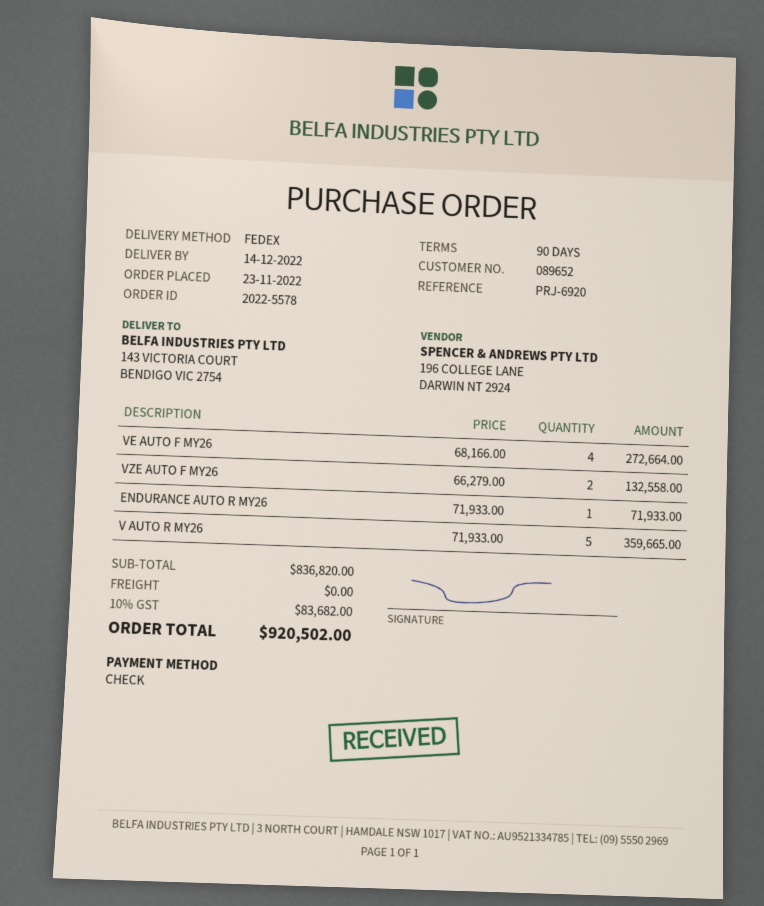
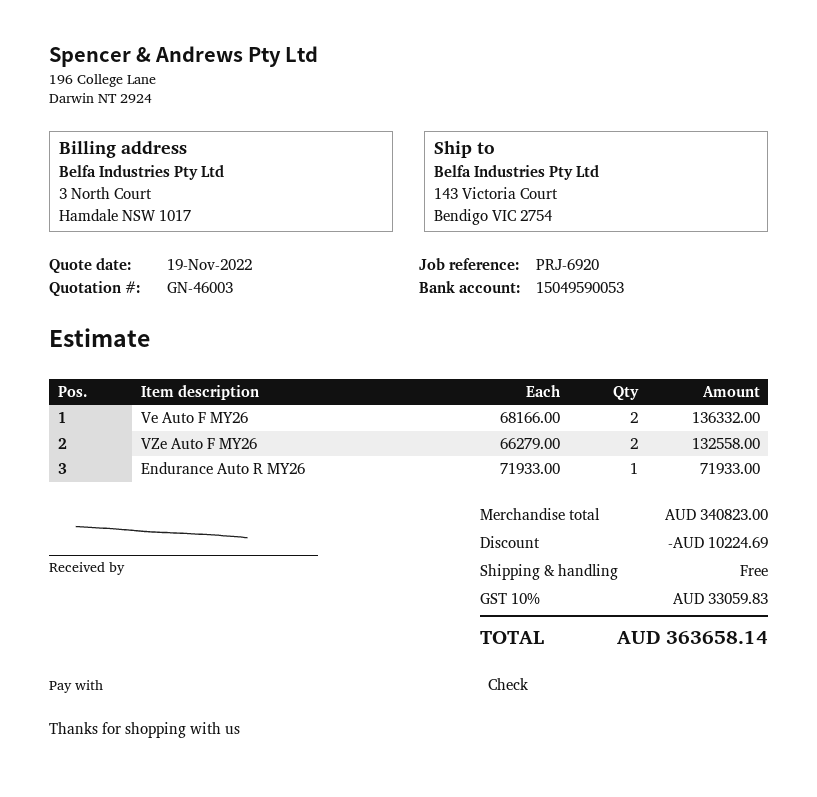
VE AUTO F MY26: 4 x 68166.00 = 272664.00 -> 2 x 68166.00 = 136332.00
V AUTO R MY26: 5 x 71933.00 = 359665.00 -> none
subtotal: 836820.00 -> 340823.00
discount: none -> 10224.69
tax: 10% = 83682.00 -> 10% = 33059.83
total: 920502.00 -> 363658.14

